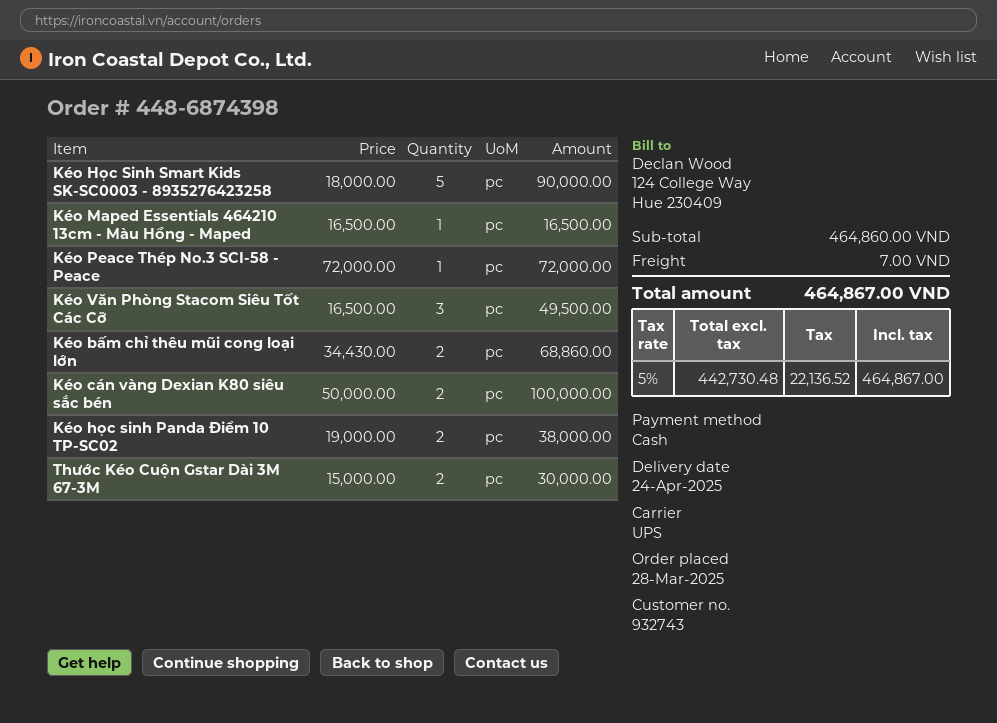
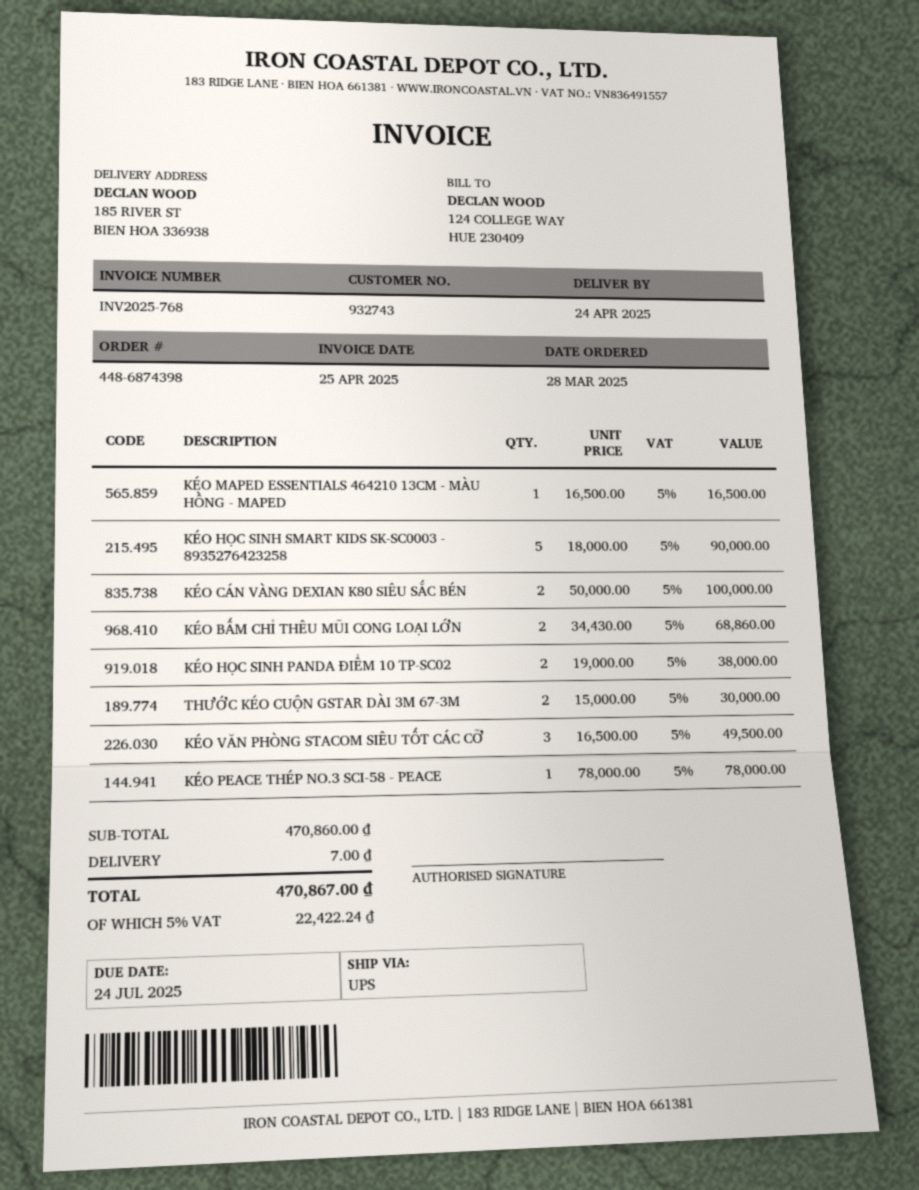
Kéo Peace Thép No.3 SCI-58 - Peace: 1 x 72000.00 = 72000.00 -> 1 x 78000.00 = 78000.00
subtotal: 464860.00 -> 470860.00
tax: 5% = 22136.52 -> 5% = 22422.24
total: 464867.00 -> 470867.00

